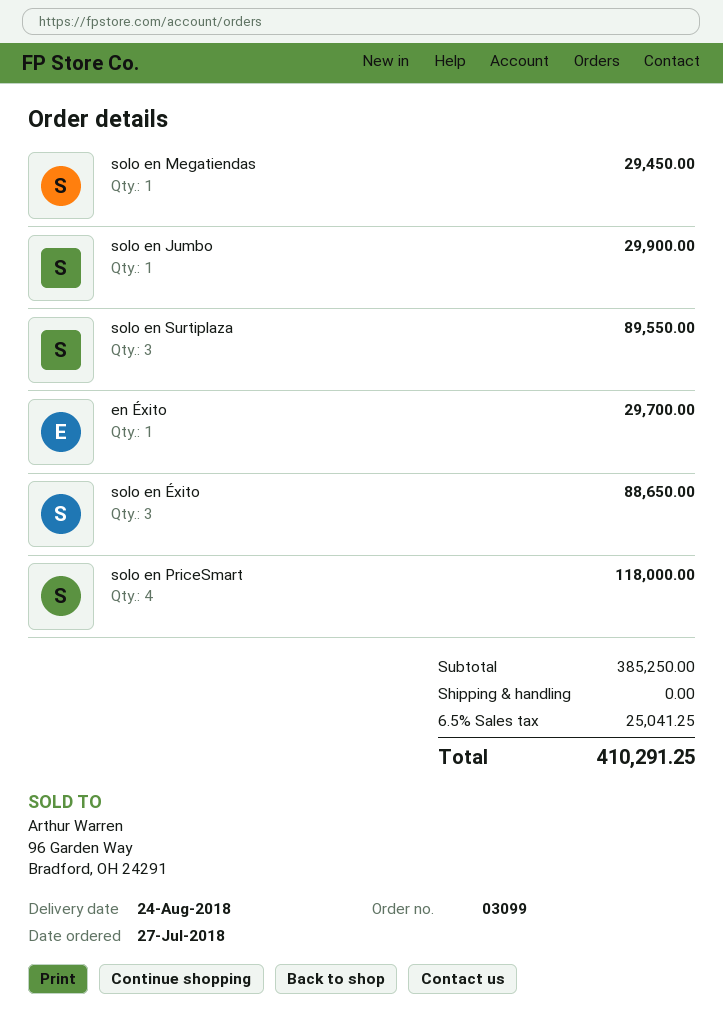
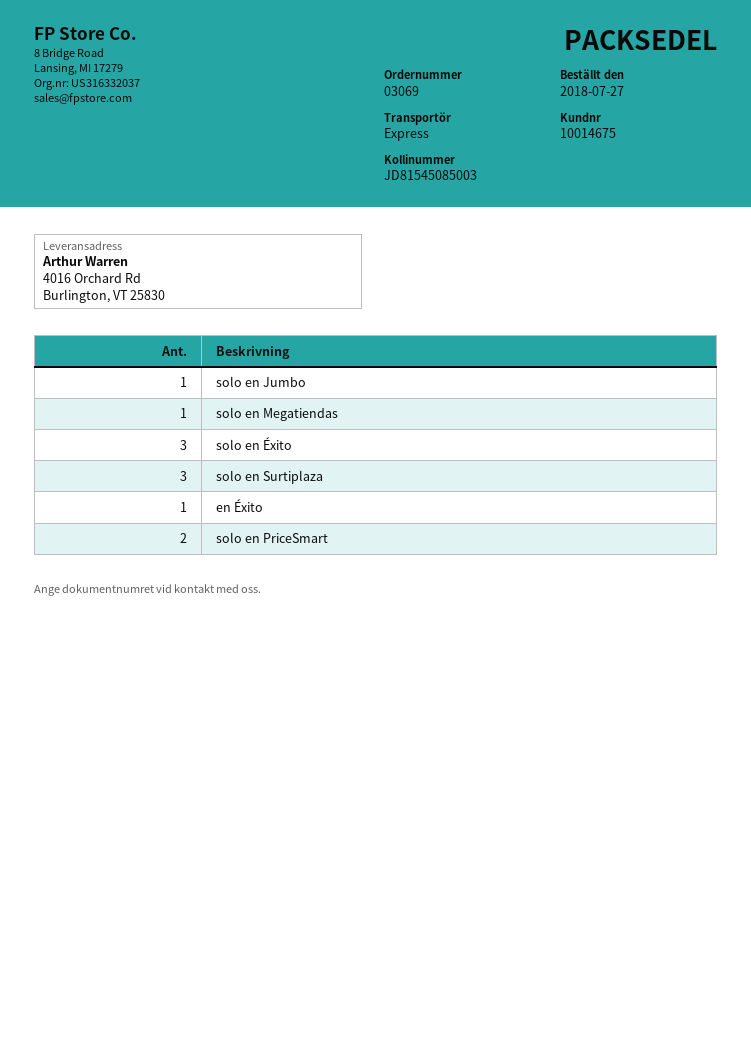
order number: 03099 -> 03069
solo en PriceSmart: 4 -> 2

